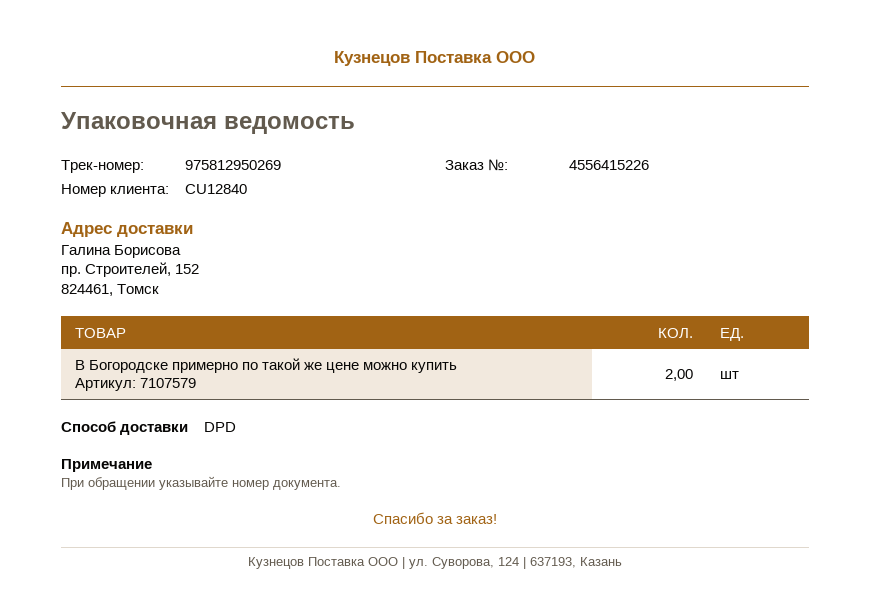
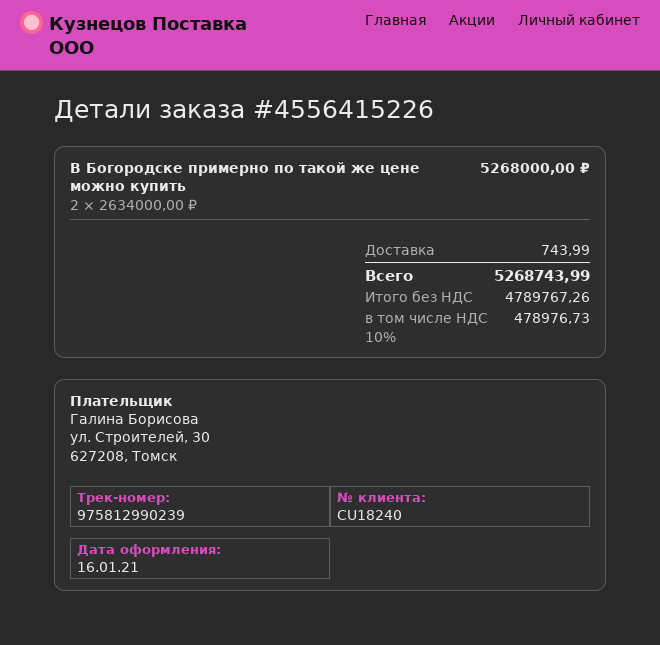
customer number: CU12840 -> CU18240
tracking number: 975812950269 -> 975812990239

